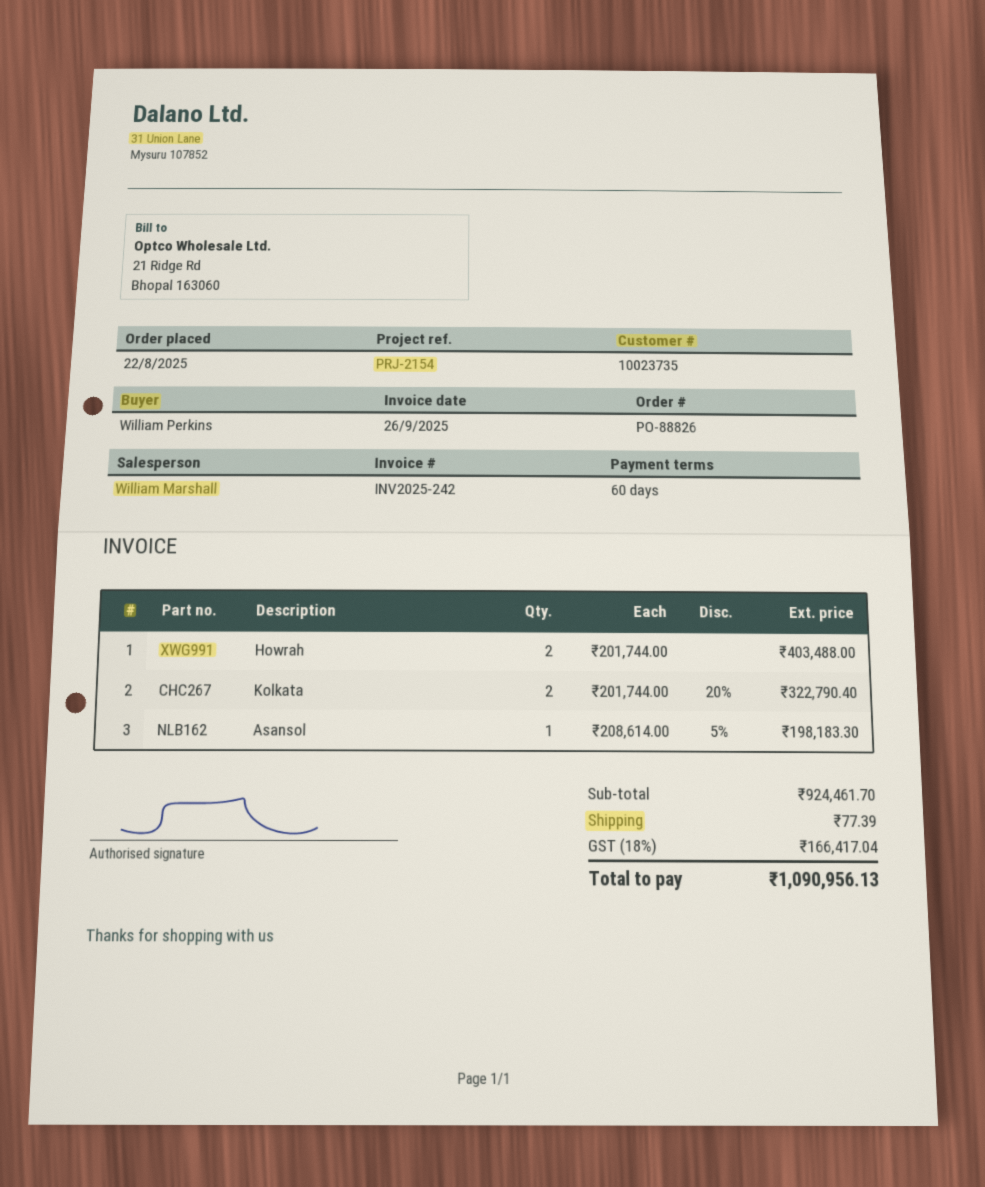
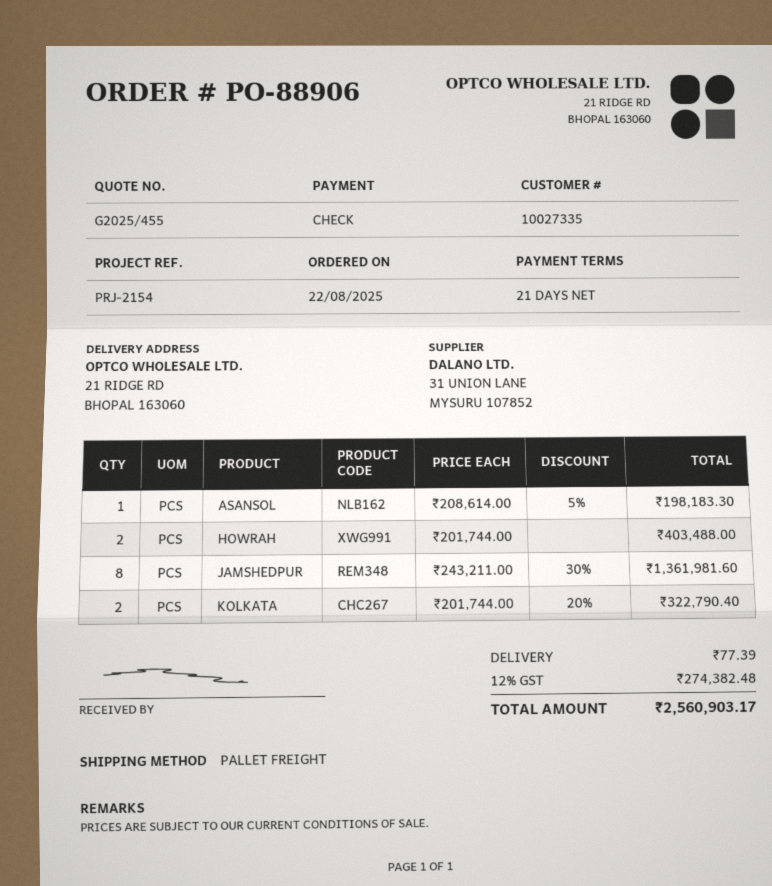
order number: PO-88826 -> PO-88906
payment terms: 60 days -> 21 days
customer number: 10023735 -> 10027335
JAMSHEDPUR: none -> 8 x 243211.00 - 30% = 1361981.60
tax: 18% = 166417.04 -> 12% = 274382.48
total: 1090956.13 -> 2560903.17

